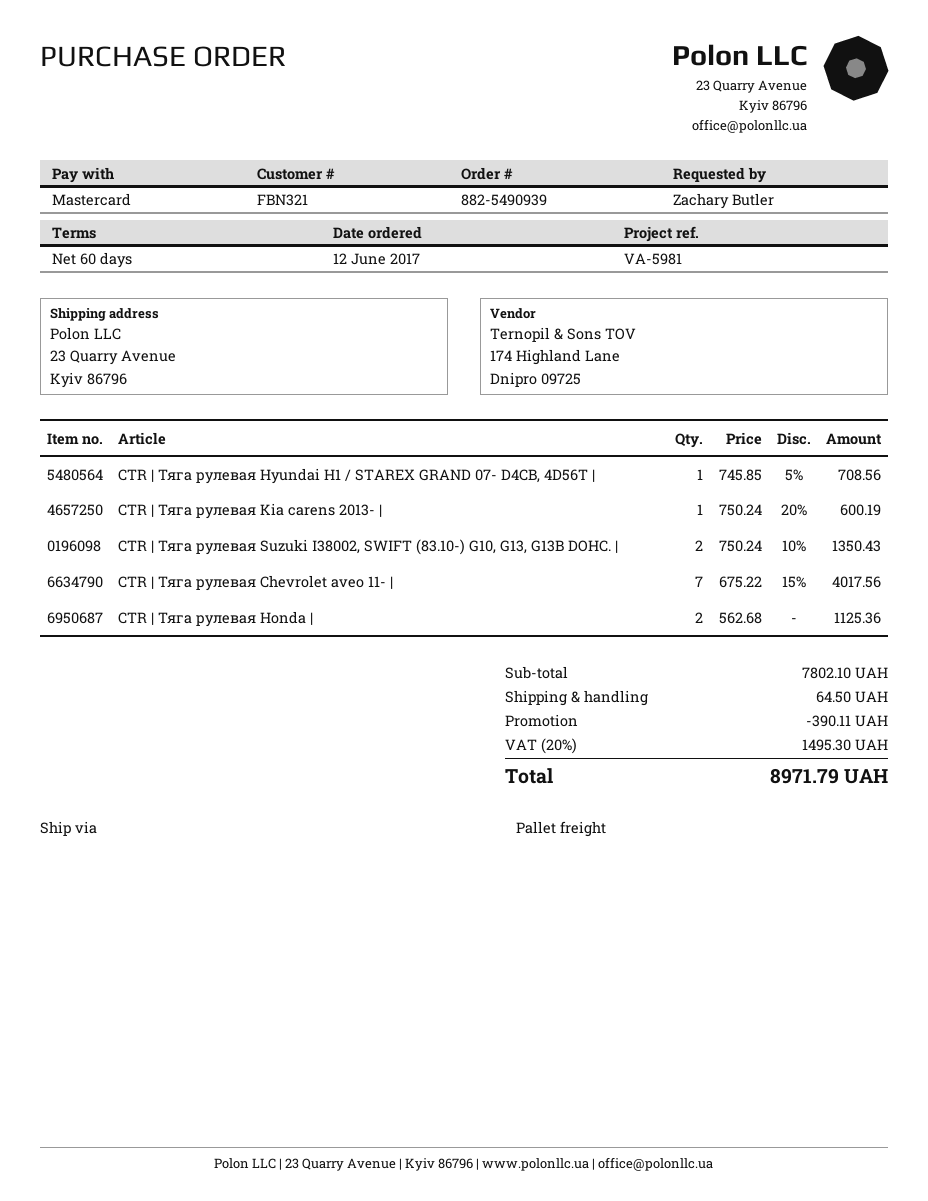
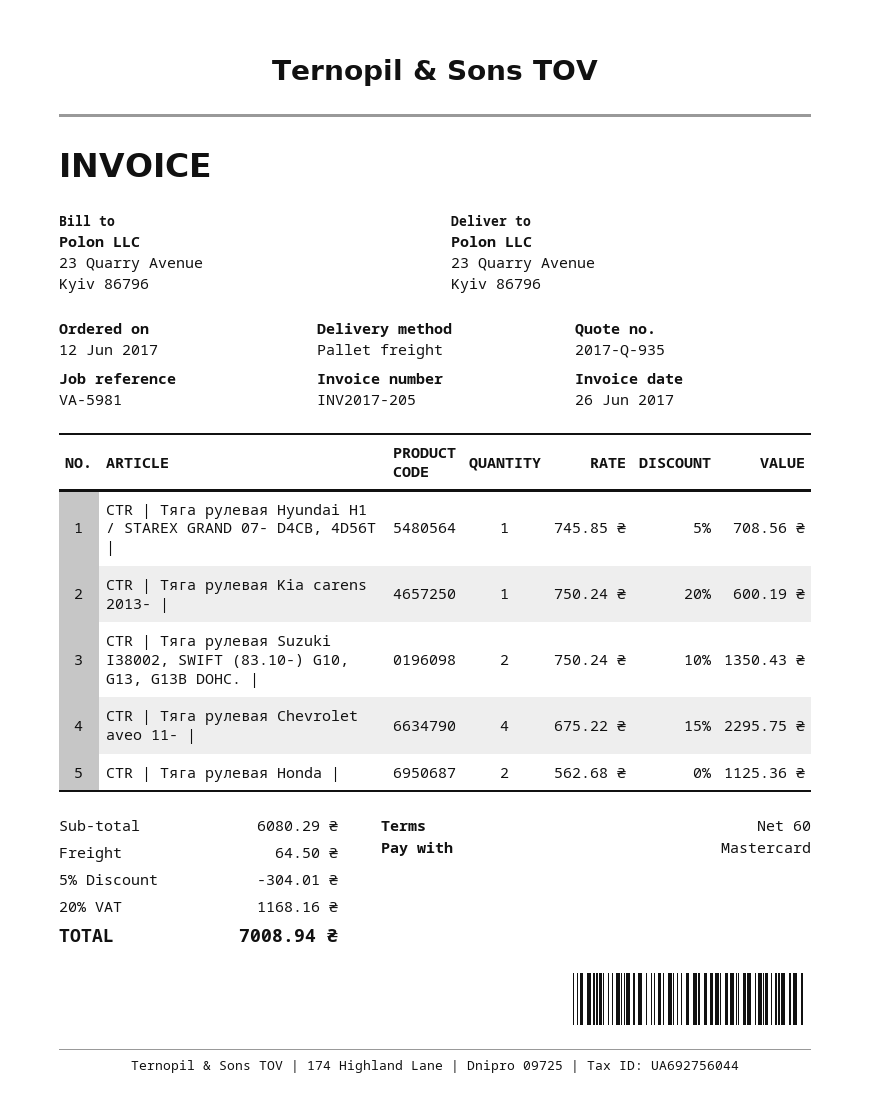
CTR | Тяга рулевая Chevrolet aveo 11- |: 7 x 675.22 - 15% = 4017.56 -> 4 x 675.22 - 15% = 2295.75
subtotal: 7802.10 -> 6080.29
discount: 390.11 -> 304.01
tax: 20% = 1495.30 -> 20% = 1168.16
total: 8971.79 -> 7008.94

